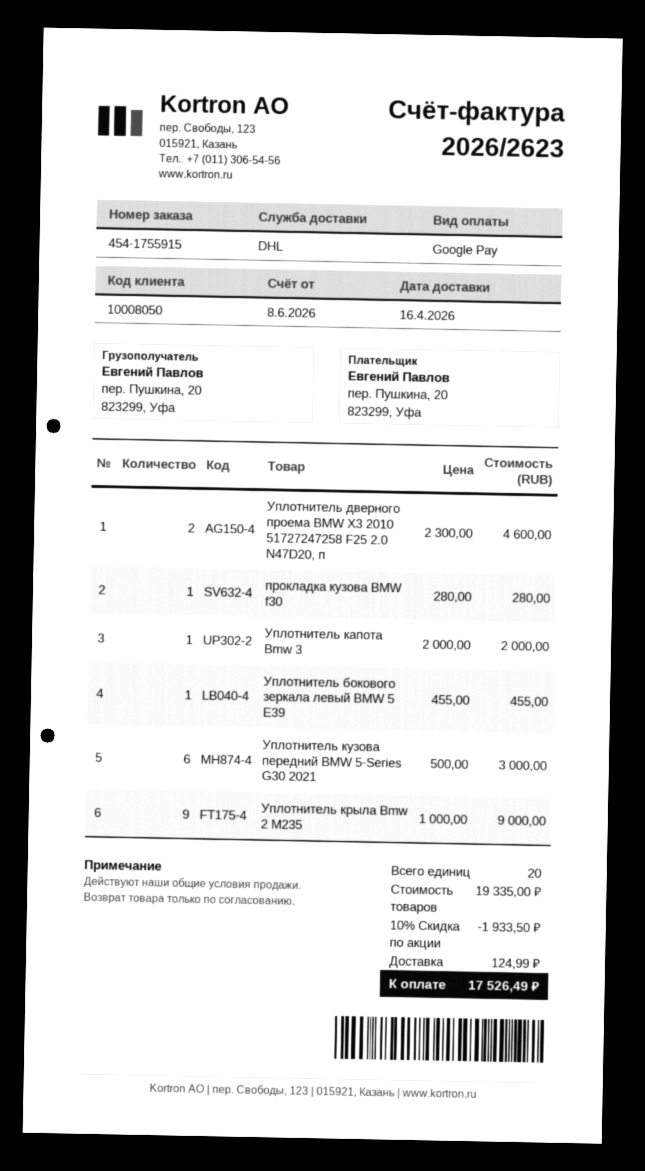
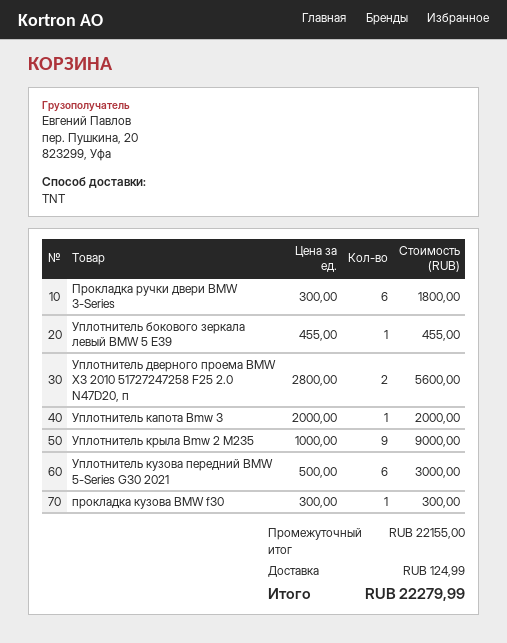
shipping method: DHL -> TNT
Уплотнитель дверного проема BMW X3 2010 51727247258 F25 2.0 N47D20, п: 2 x 2300.00 = 4600.00 -> 2 x 2800.00 = 5600.00
прокладка кузова BMW f30: 1 x 280.00 = 280.00 -> 1 x 300.00 = 300.00
Прокладка ручки двери BMW 3-Series: none -> 6 x 300.00 = 1800.00
subtotal: 19335.00 -> 22155.00
discount: 10% = 1933.50 -> none
total: 17526.49 -> 22279.99

